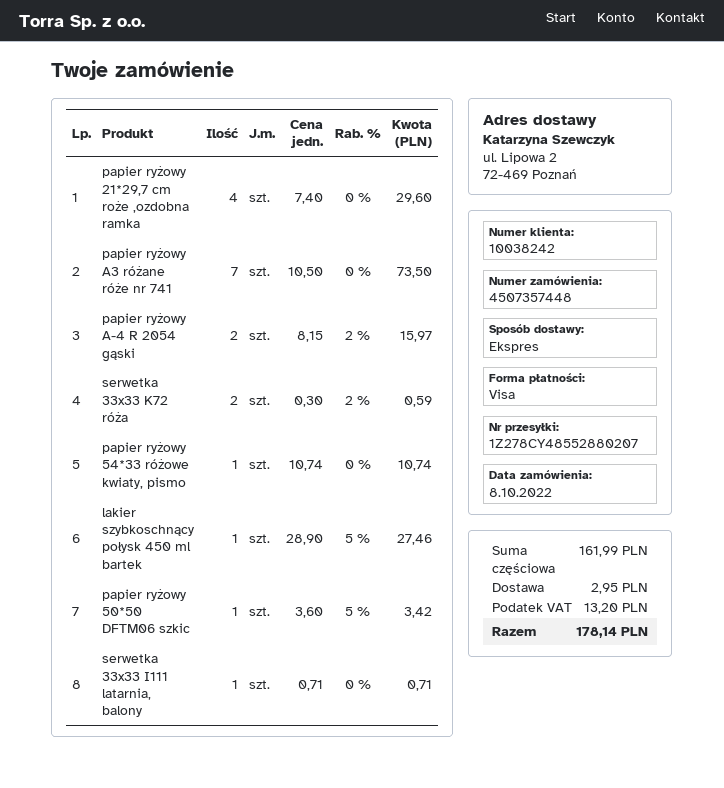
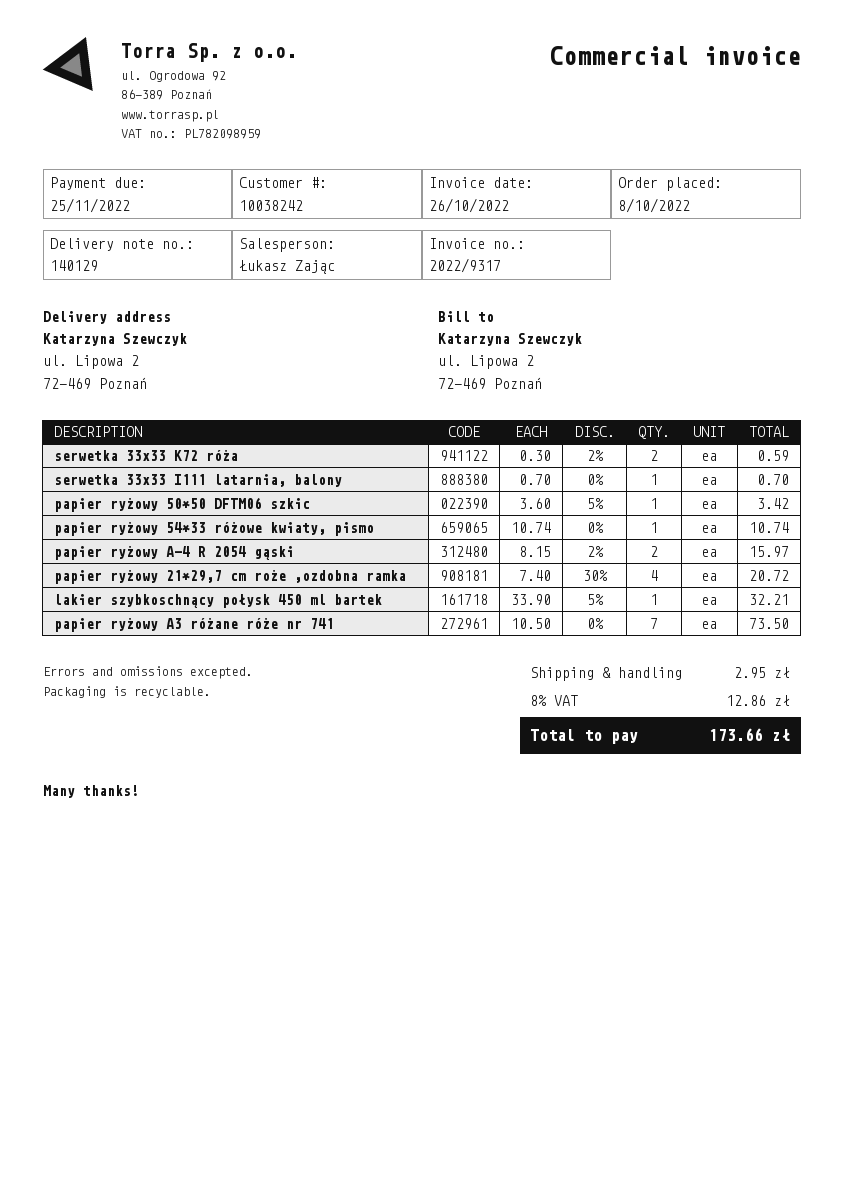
papier ryżowy 21*29,7 cm roże ,ozdobna ramka: 4 x 7.40 = 29.60 -> 4 x 7.40 - 30% = 20.72
lakier szybkoschnący połysk 450 ml bartek: 1 x 28.90 - 5% = 27.46 -> 1 x 33.90 - 5% = 32.21
serwetka 33x33 I111 latarnia, balony: 1 x 0.71 = 0.71 -> 1 x 0.70 = 0.70
tax: 13.20 -> 12.86
total: 178.14 -> 173.66

